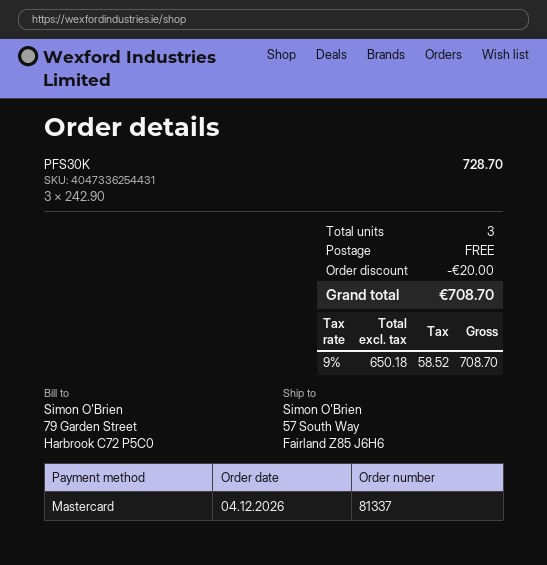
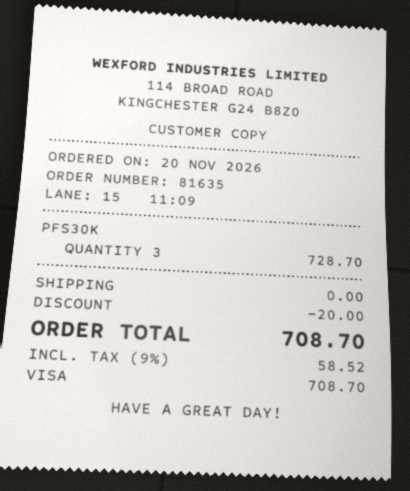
order number: 81337 -> 81635
order date: 2026-12-04 -> 2026-11-20
payment method: Mastercard -> Visa

